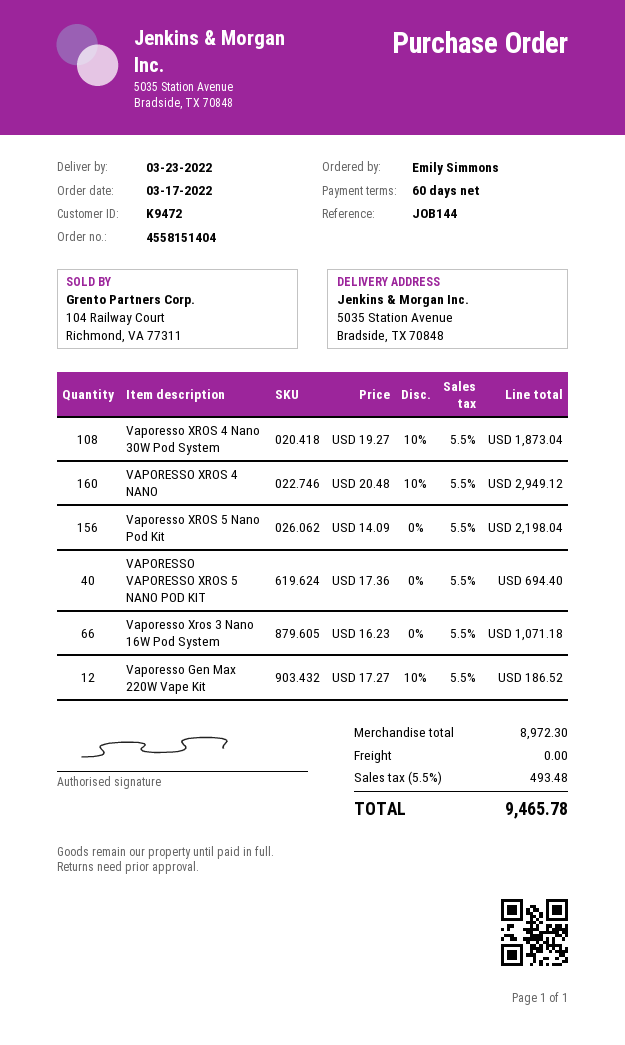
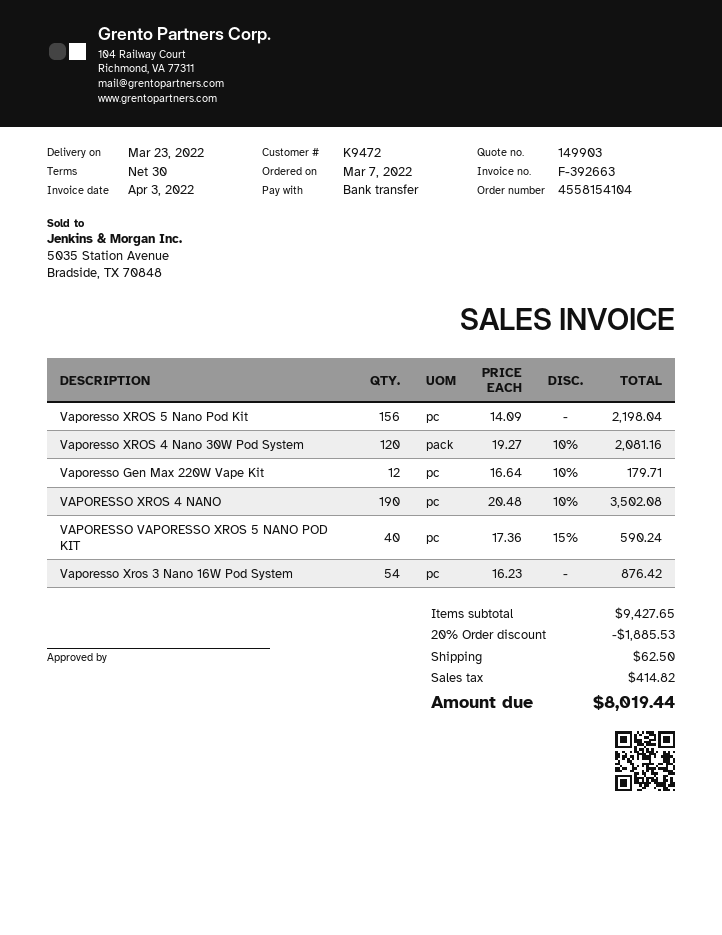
order number: 4558151404 -> 4558154104
order date: 2022-03-17 -> 2022-03-07
payment terms: 60 days -> 30 days
Vaporesso XROS 4 Nano 30W Pod System: 108 x 19.27 - 10% = 1873.04 -> 120 x 19.27 - 10% = 2081.16
VAPORESSO XROS 4 NANO: 160 x 20.48 - 10% = 2949.12 -> 190 x 20.48 - 10% = 3502.08
VAPORESSO VAPORESSO XROS 5 NANO POD KIT: 40 x 17.36 = 694.40 -> 40 x 17.36 - 15% = 590.24
Vaporesso Xros 3 Nano 16W Pod System: 66 x 16.23 = 1071.18 -> 54 x 16.23 = 876.42
Vaporesso Gen Max 220W Vape Kit: 12 x 17.27 - 10% = 186.52 -> 12 x 16.64 - 10% = 179.71
subtotal: 8972.30 -> 9427.65
discount: none -> 20% = 1885.53
shipping: 0.00 -> 62.50
tax: 493.48 -> 414.82
total: 9465.78 -> 8019.44

